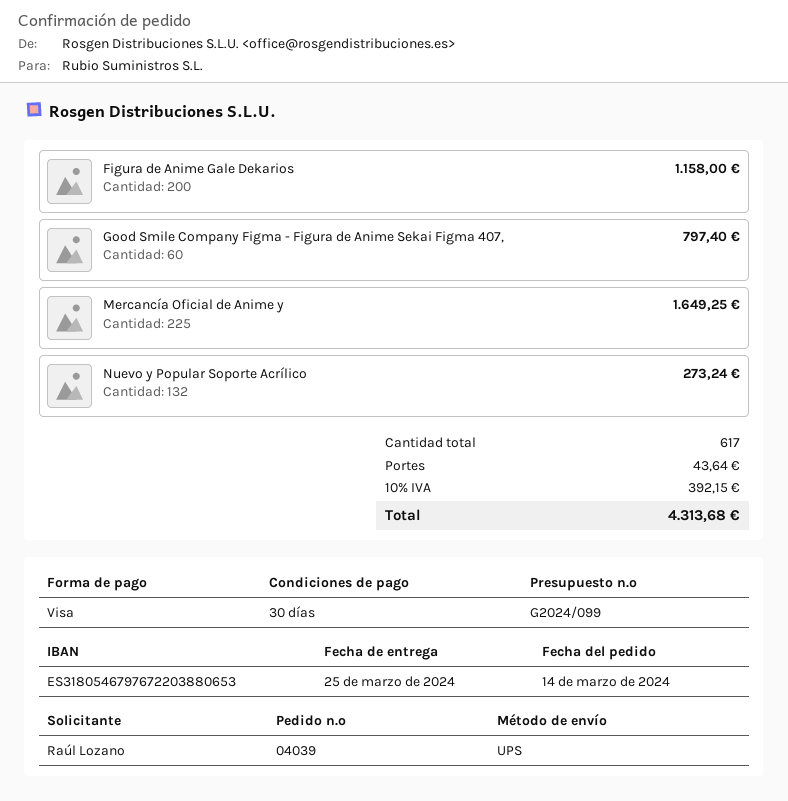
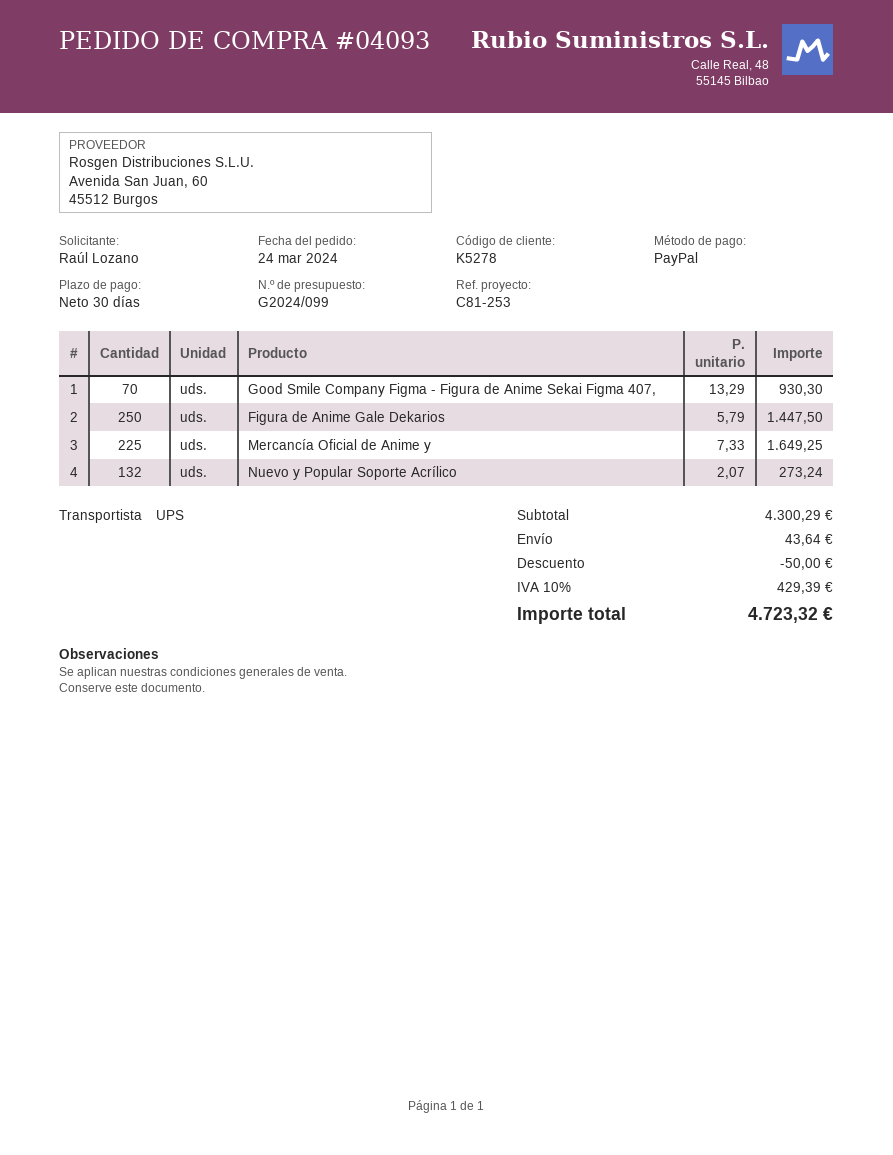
order number: 04039 -> 04093
order date: 2024-03-14 -> 2024-03-24
payment method: Visa -> PayPal
Figura de Anime Gale Dekarios: 200 for 1158.00 -> 250 for 1447.50
Good Smile Company Figma - Figura de Anime Sekai Figma 407,: 60 for 797.40 -> 70 for 930.30
discount: none -> 50.00
tax: 10% = 392.15 -> 10% = 429.39
total: 4313.68 -> 4723.32

